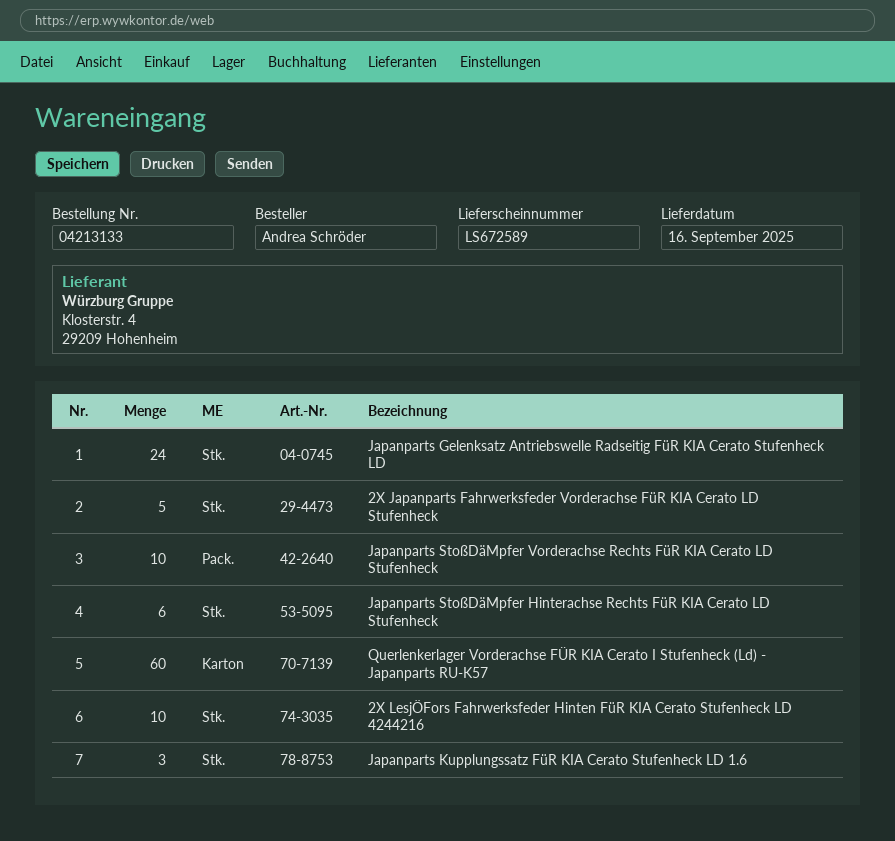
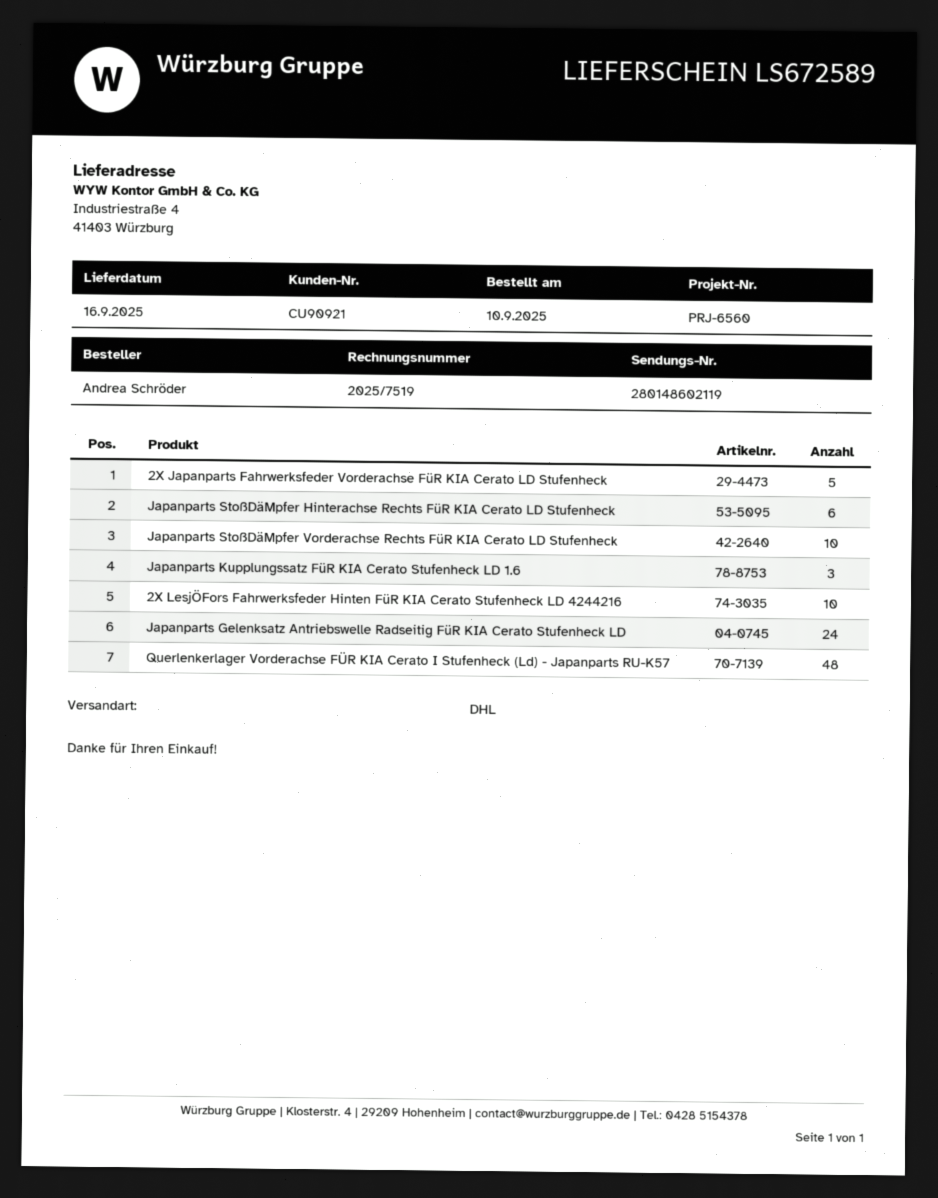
Querlenkerlager Vorderachse FÜR KIA Cerato I Stufenheck (Ld) - Japanparts RU-K57: 60 -> 48

